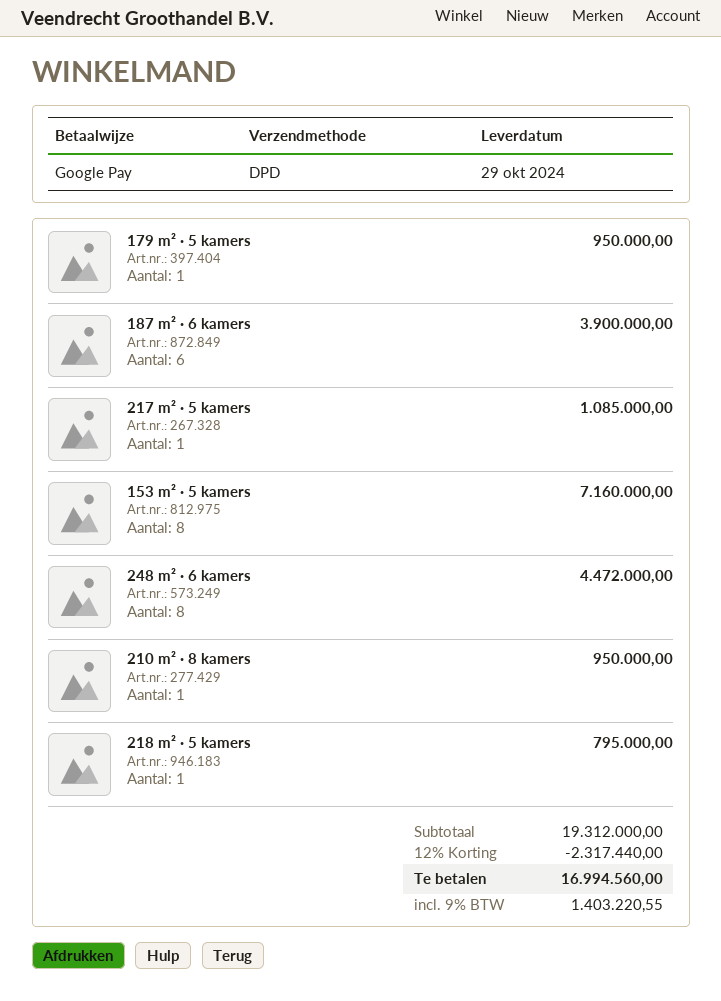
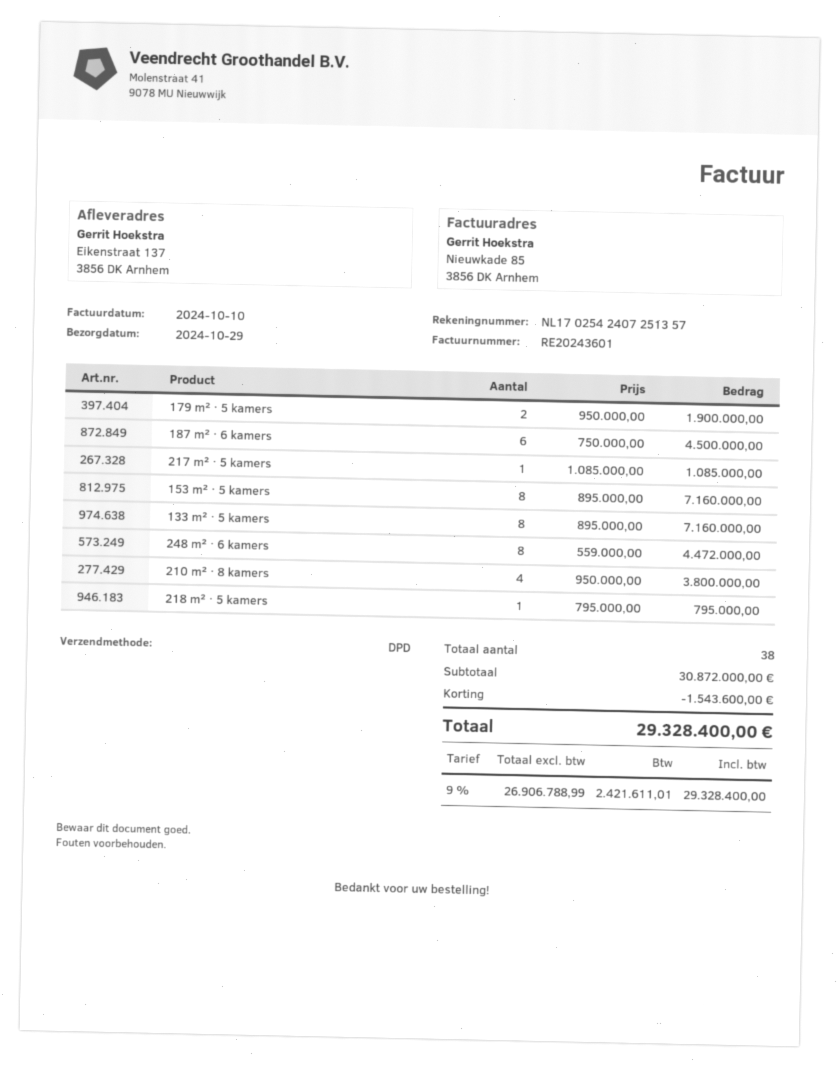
179 m² · 5 kamers: 1 for 950000.00 -> 2 for 1900000.00
187 m² · 6 kamers: 6 for 3900000.00 -> 6 for 4500000.00
210 m² · 8 kamers: 1 for 950000.00 -> 4 for 3800000.00
133 m² · 5 kamers: none -> 8 for 7160000.00
subtotal: 19312000.00 -> 30872000.00
discount: 2317440.00 -> 1543600.00
tax: 9% = 1403220.55 -> 9% = 2421611.01
total: 16994560.00 -> 29328400.00

